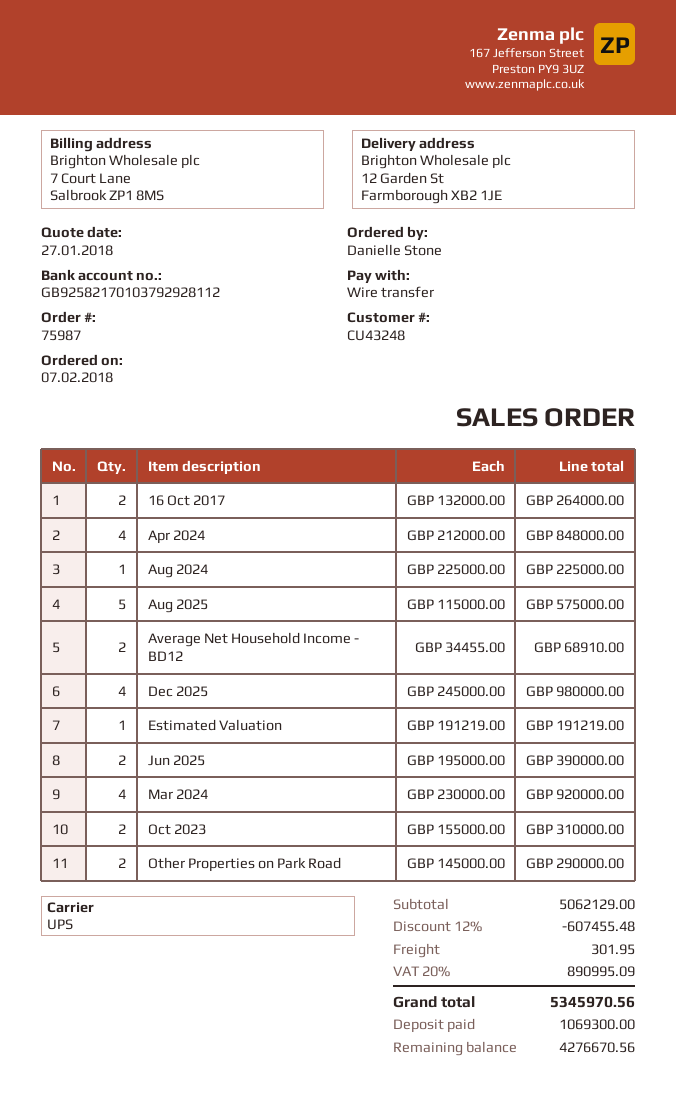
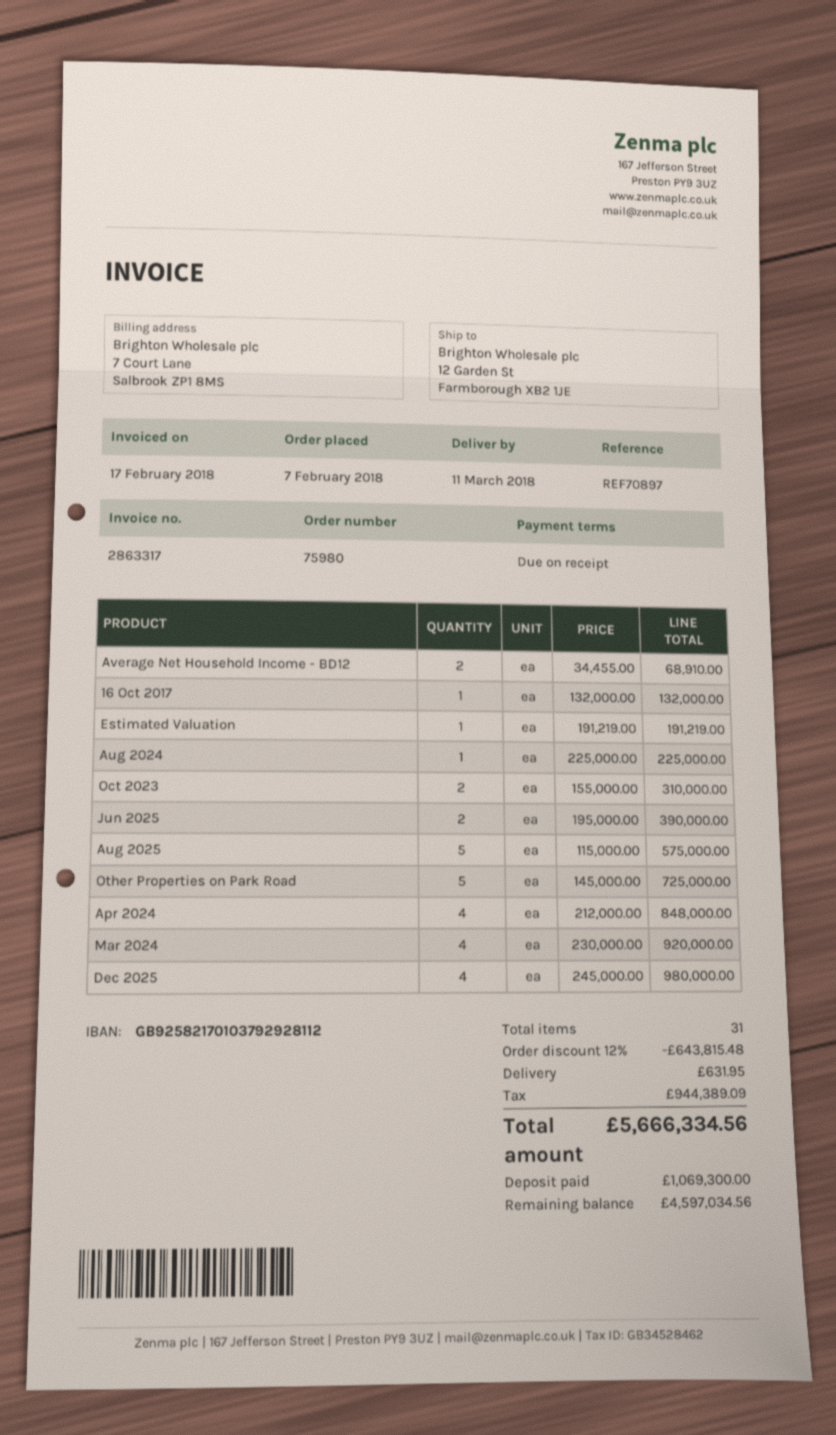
order number: 75987 -> 75980
16 Oct 2017: 2 x 132000.00 = 264000.00 -> 1 x 132000.00 = 132000.00
Other Properties on Park Road: 2 x 145000.00 = 290000.00 -> 5 x 145000.00 = 725000.00
discount: 12% = 607455.48 -> 12% = 643815.48
shipping: 301.95 -> 631.95
tax: 890995.09 -> 944389.09
total: 5345970.56 -> 5666334.56
balance: 4276670.56 -> 4597034.56

